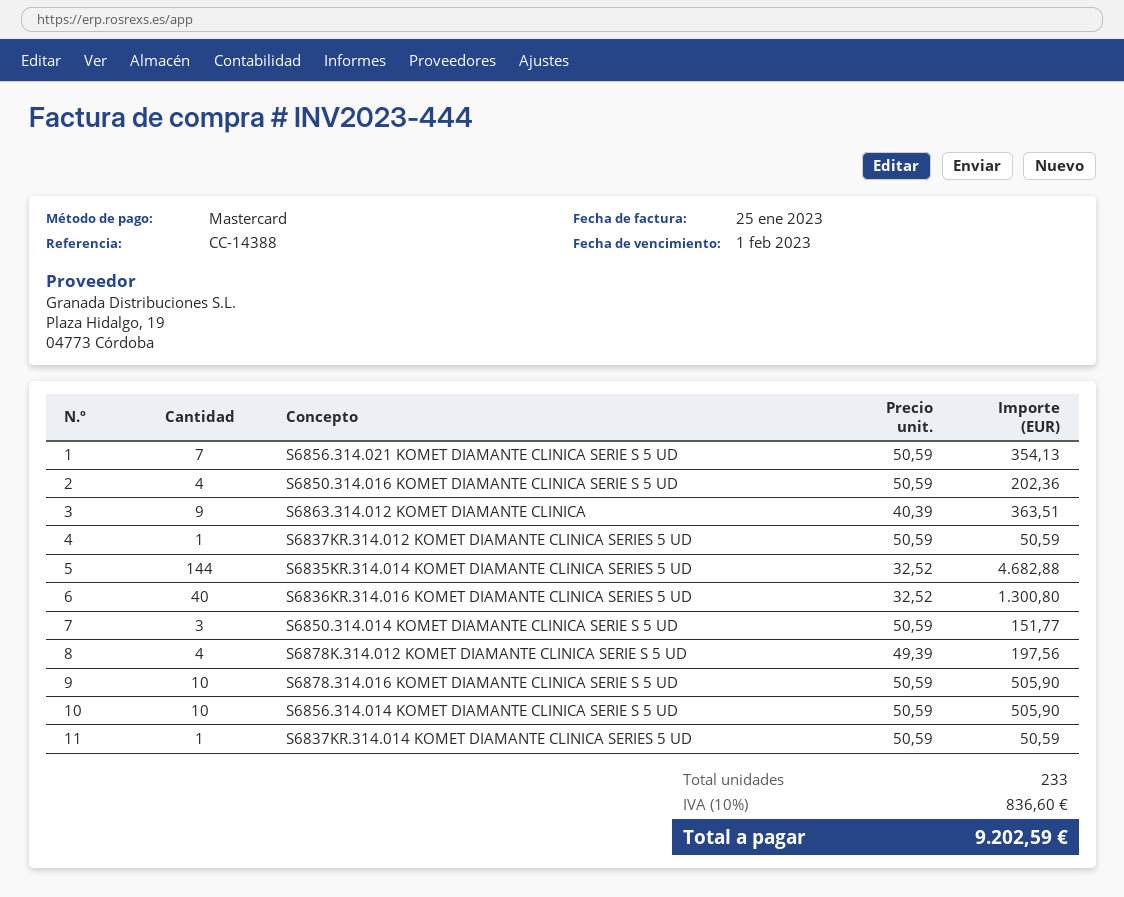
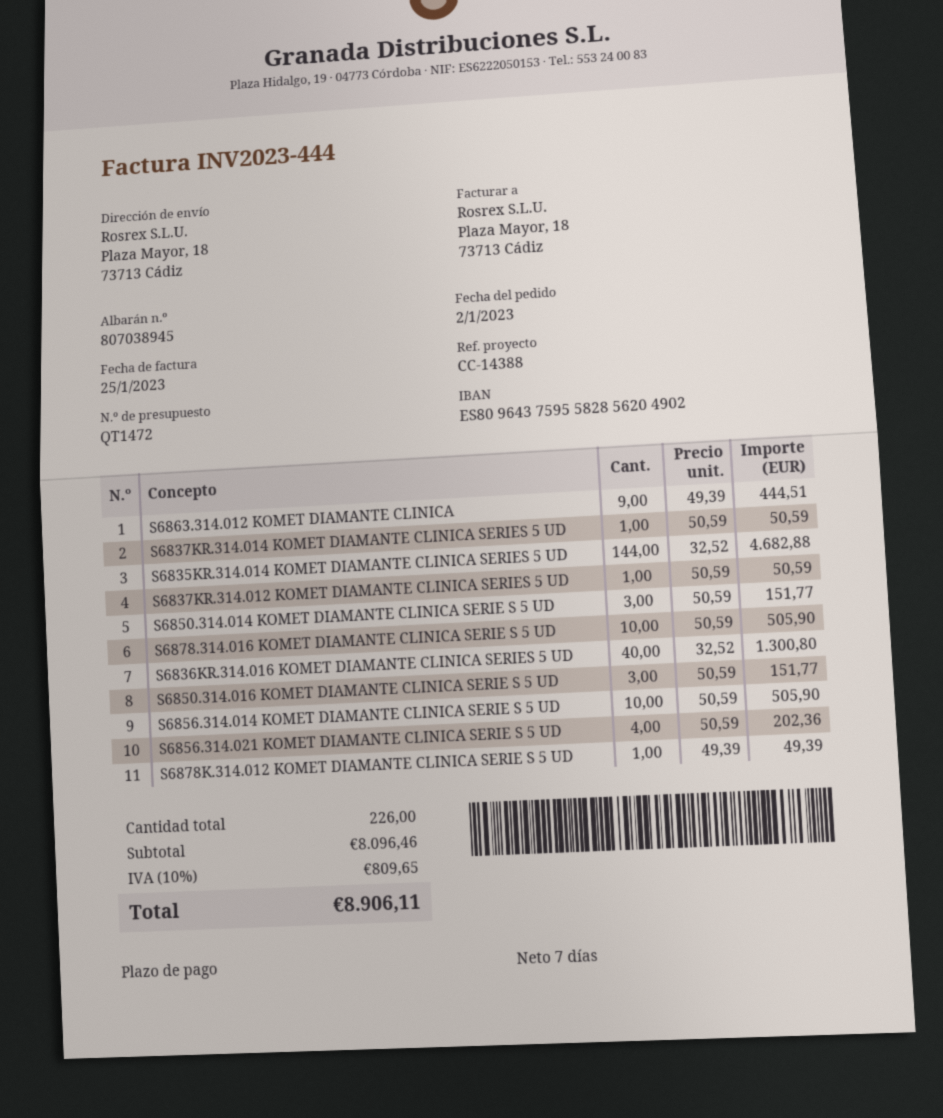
S6856.314.021 KOMET DIAMANTE CLINICA SERIE S 5 UD: 7 x 50.59 = 354.13 -> 4 x 50.59 = 202.36
S6850.314.016 KOMET DIAMANTE CLINICA SERIE S 5 UD: 4 x 50.59 = 202.36 -> 3 x 50.59 = 151.77
S6863.314.012 KOMET DIAMANTE CLINICA: 9 x 40.39 = 363.51 -> 9 x 49.39 = 444.51
S6878K.314.012 KOMET DIAMANTE CLINICA SERIE S 5 UD: 4 x 49.39 = 197.56 -> 1 x 49.39 = 49.39
total quantity: 233 -> 226
tax: 10% = 836.60 -> 10% = 809.65
total: 9202.59 -> 8906.11

